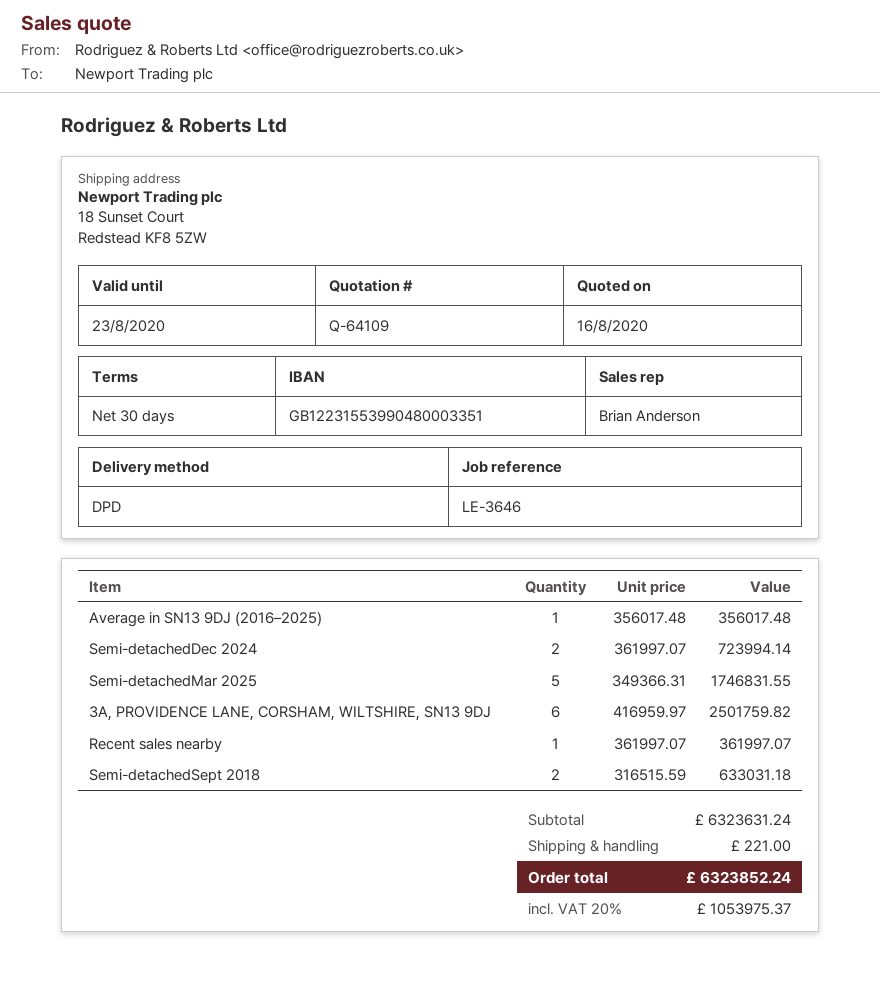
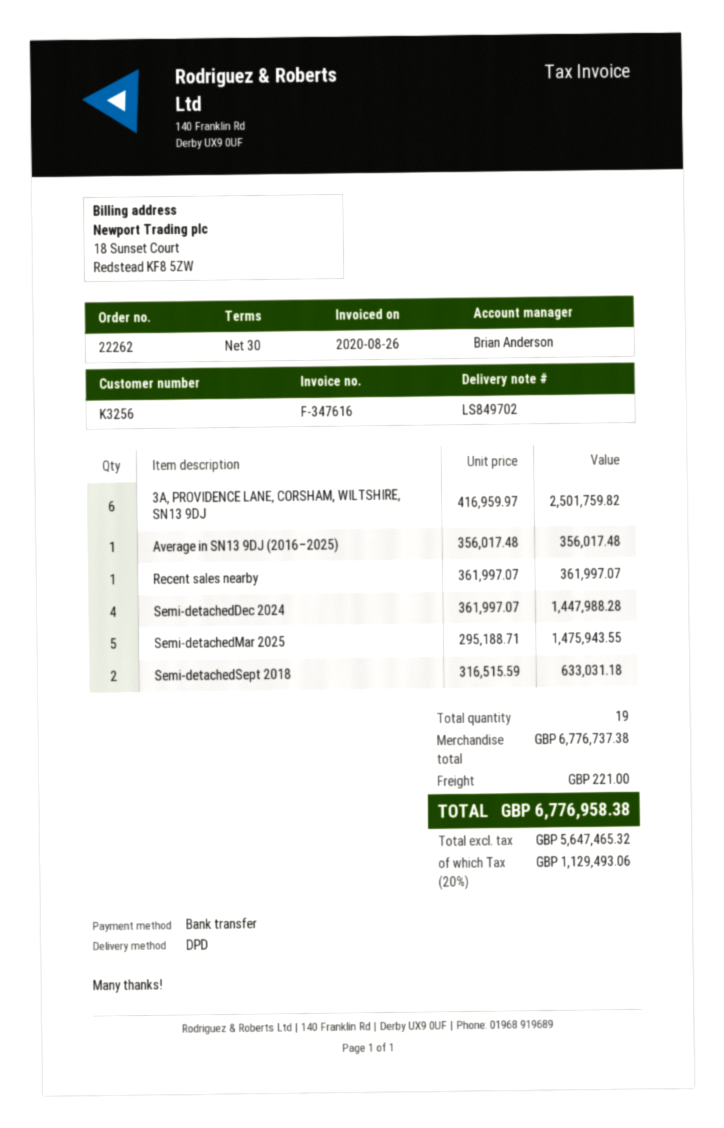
Semi-detachedDec 2024: 2 x 361997.07 = 723994.14 -> 4 x 361997.07 = 1447988.28
Semi-detachedMar 2025: 5 x 349366.31 = 1746831.55 -> 5 x 295188.71 = 1475943.55
subtotal: 6323631.24 -> 6776737.38
tax: 20% = 1053975.37 -> 20% = 1129493.06
total: 6323852.24 -> 6776958.38

